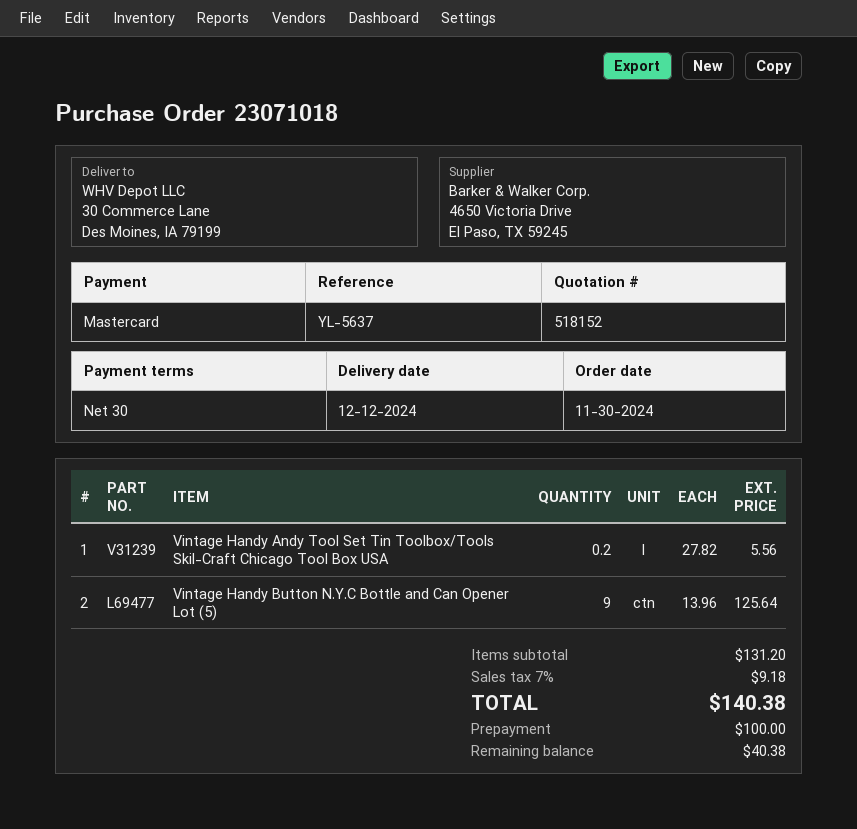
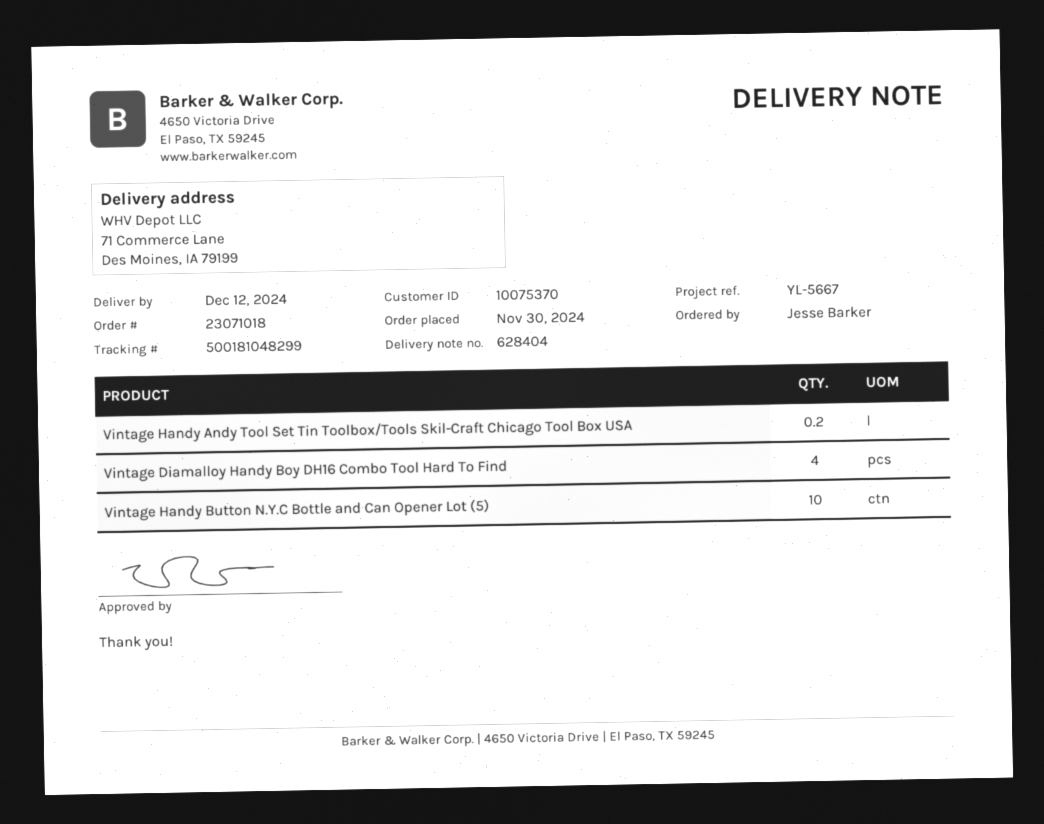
reference: YL-5637 -> YL-5667
ship to: 30 Commerce Lane, Des Moines, IA 79199 -> 71 Commerce Lane, Des Moines, IA 79199
Vintage Handy Button N.Y.C Bottle and Can Opener Lot (5): 9 -> 10
Vintage Diamalloy Handy Boy DH16 Combo Tool Hard To Find: none -> 4

